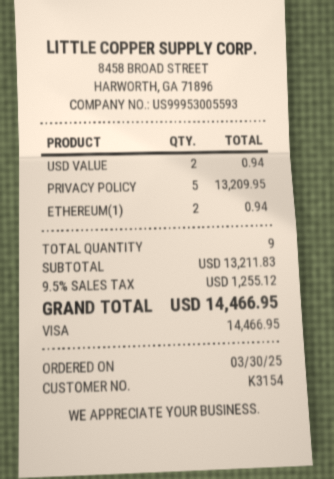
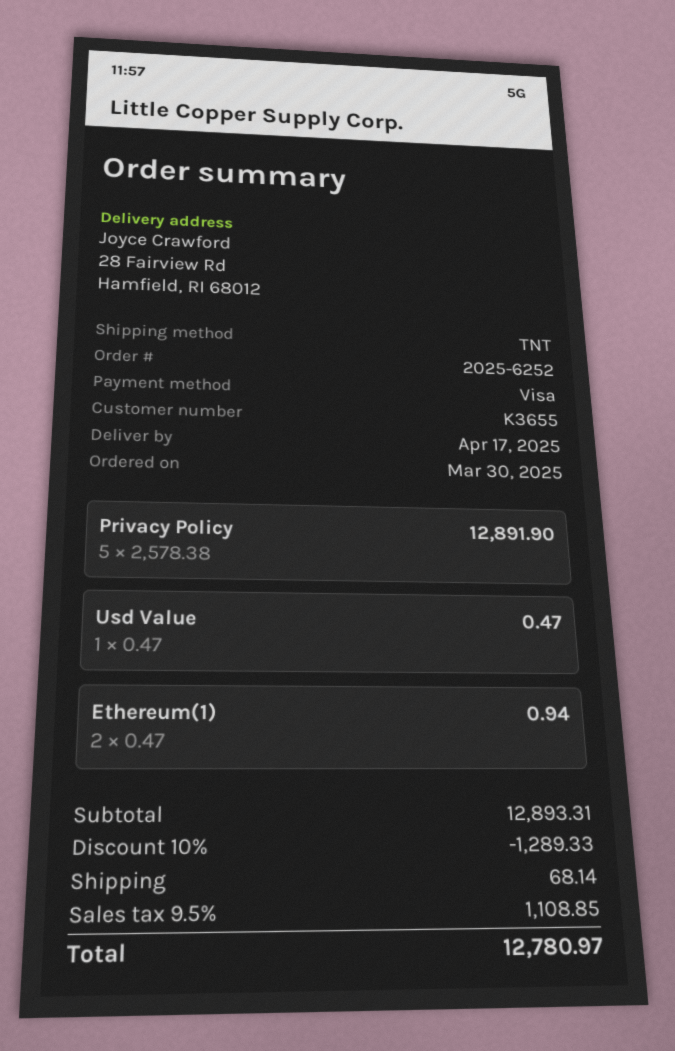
customer number: K3154 -> K3655
USD VALUE: 2 for 0.94 -> 1 for 0.47
PRIVACY POLICY: 5 for 13209.95 -> 5 for 12891.90
subtotal: 13211.83 -> 12893.31
discount: none -> 10% = 1289.33
shipping: none -> 68.14
tax: 9.5% = 1255.12 -> 9.5% = 1108.85
total: 14466.95 -> 12780.97

